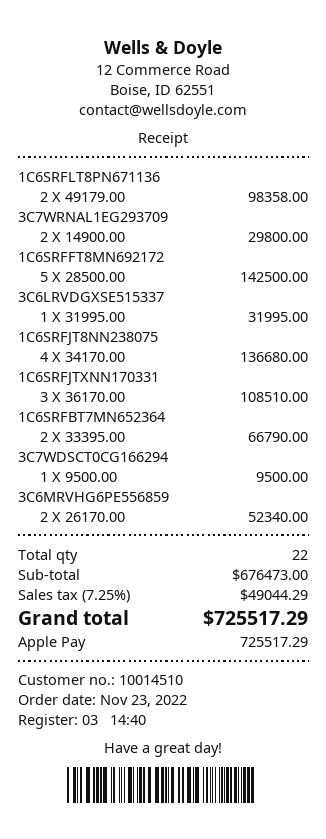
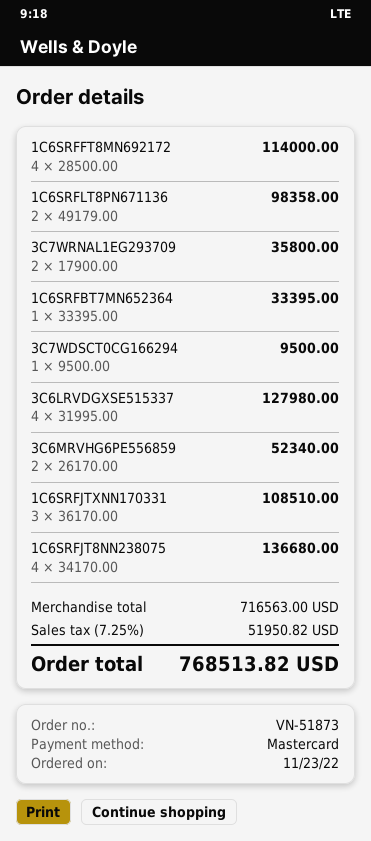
payment method: Apple Pay -> Mastercard
3C7WRNAL1EG293709: 2 x 14900.00 = 29800.00 -> 2 x 17900.00 = 35800.00
1C6SRFFT8MN692172: 5 x 28500.00 = 142500.00 -> 4 x 28500.00 = 114000.00
3C6LRVDGXSE515337: 1 x 31995.00 = 31995.00 -> 4 x 31995.00 = 127980.00
1C6SRFBT7MN652364: 2 x 33395.00 = 66790.00 -> 1 x 33395.00 = 33395.00
subtotal: 676473.00 -> 716563.00
tax: 7.25% = 49044.29 -> 7.25% = 51950.82
total: 725517.29 -> 768513.82

